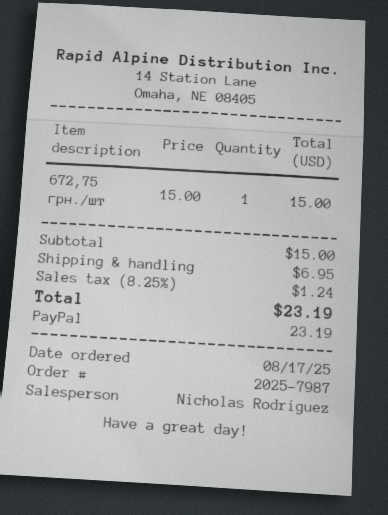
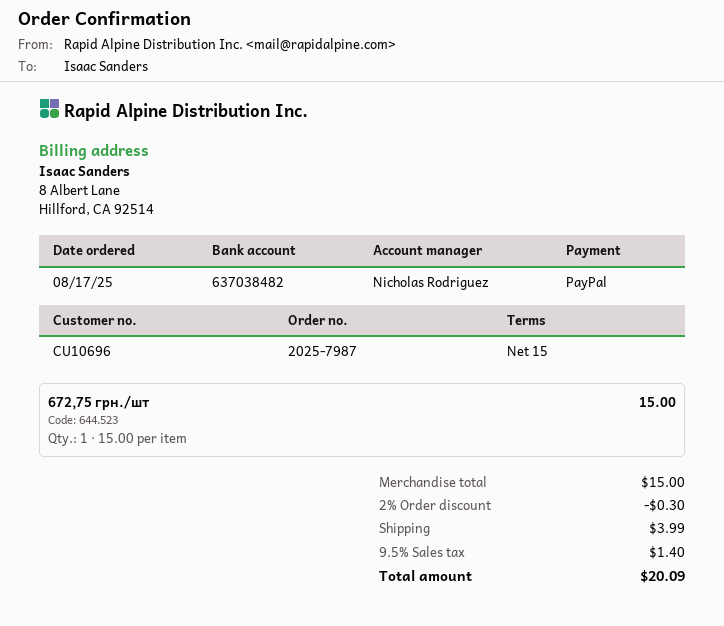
discount: none -> 2% = 0.30
shipping: 6.95 -> 3.99
tax: 8.25% = 1.24 -> 9.5% = 1.40
total: 23.19 -> 20.09

